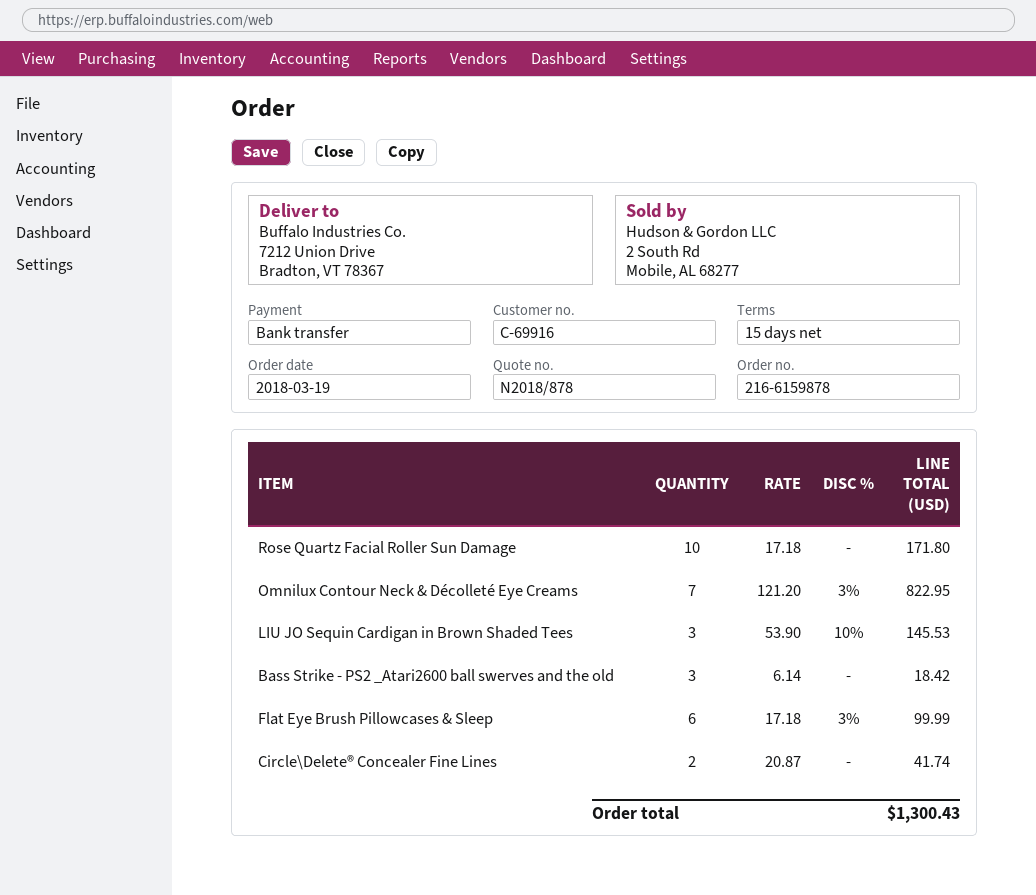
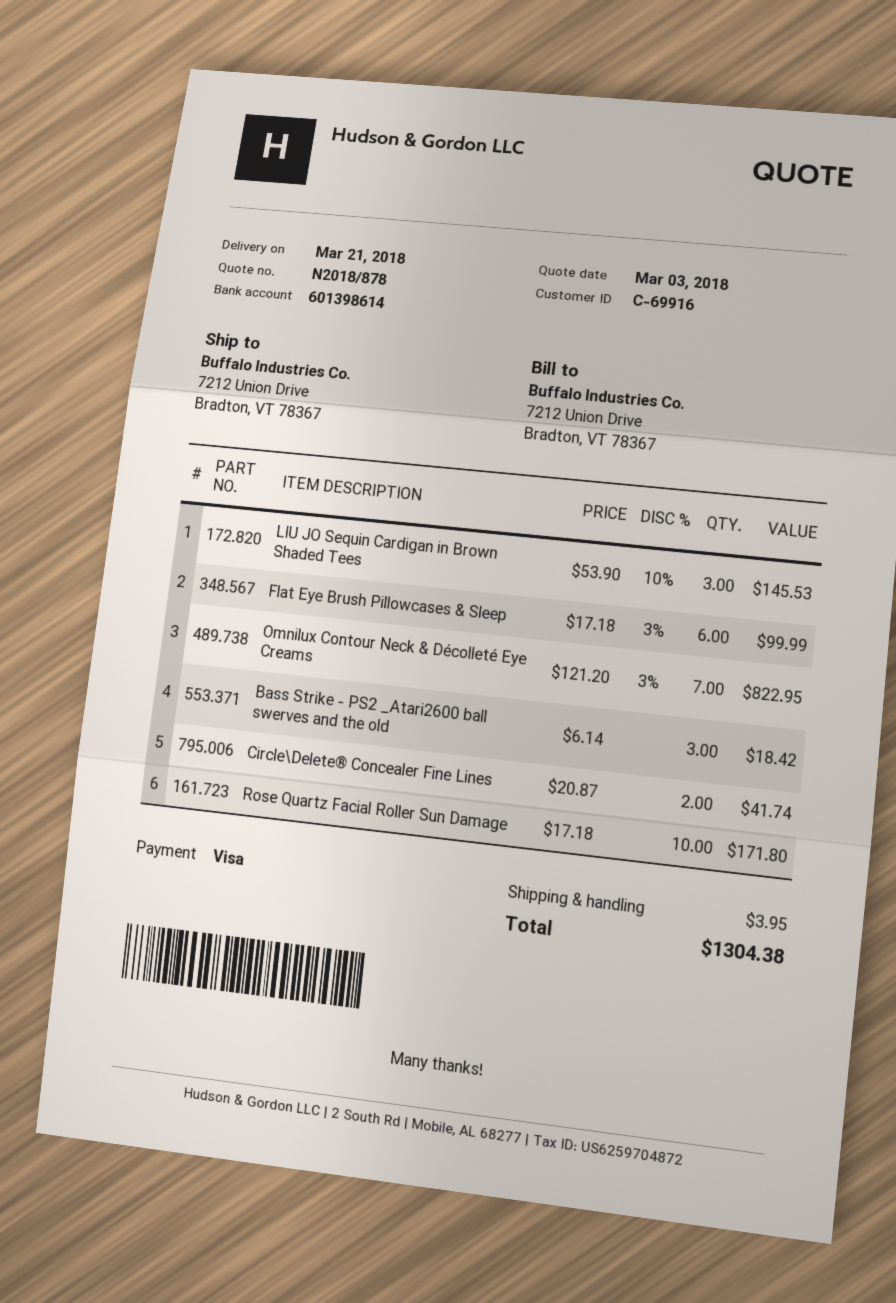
payment method: bank transfer -> Visa
shipping: none -> 3.95
total: 1300.43 -> 1304.38

